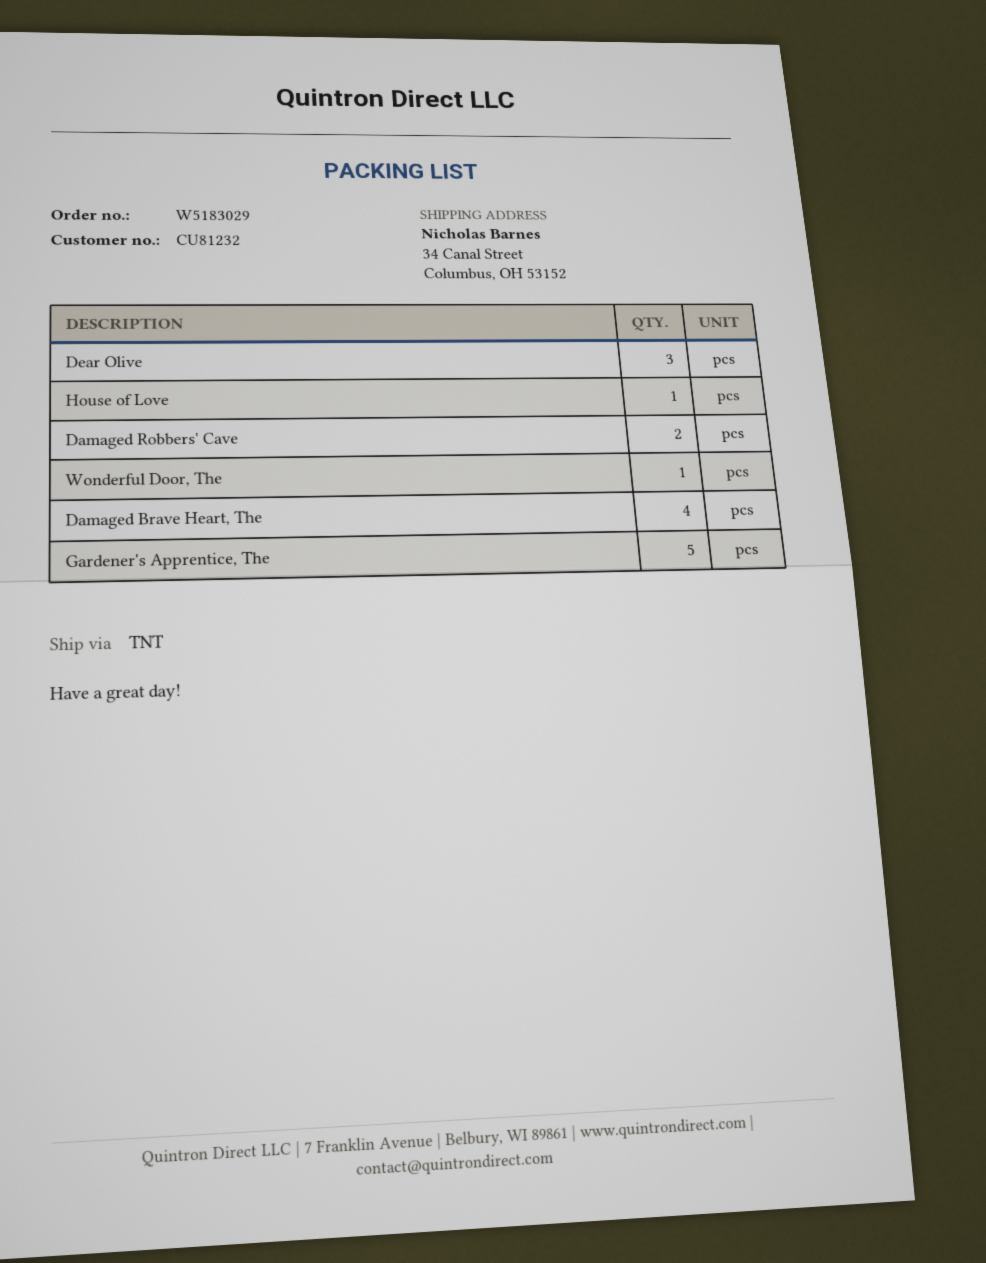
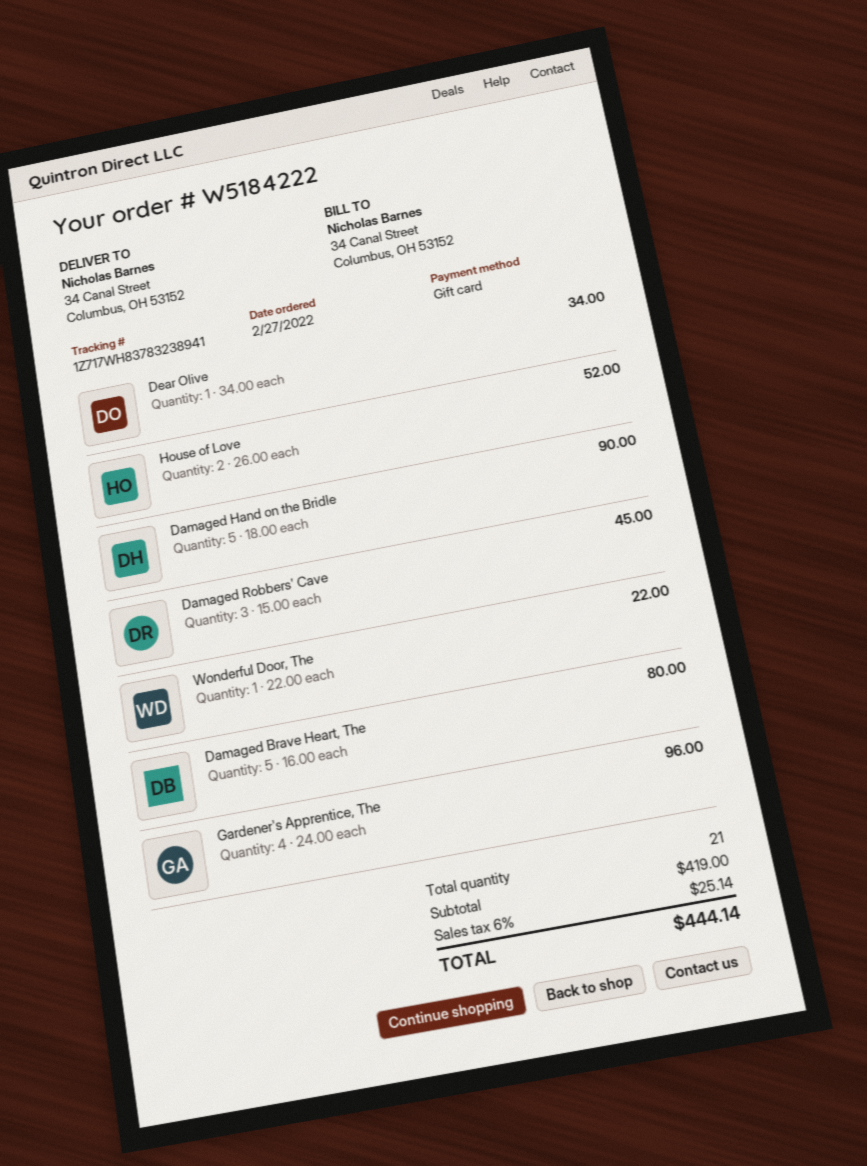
order number: W5183029 -> W5184222
Dear Olive: 3 -> 1
House of Love: 1 -> 2
Damaged Robbers' Cave: 2 -> 3
Damaged Brave Heart, The: 4 -> 5
Gardener's Apprentice, The: 5 -> 4
Damaged Hand on the Bridle: none -> 5

